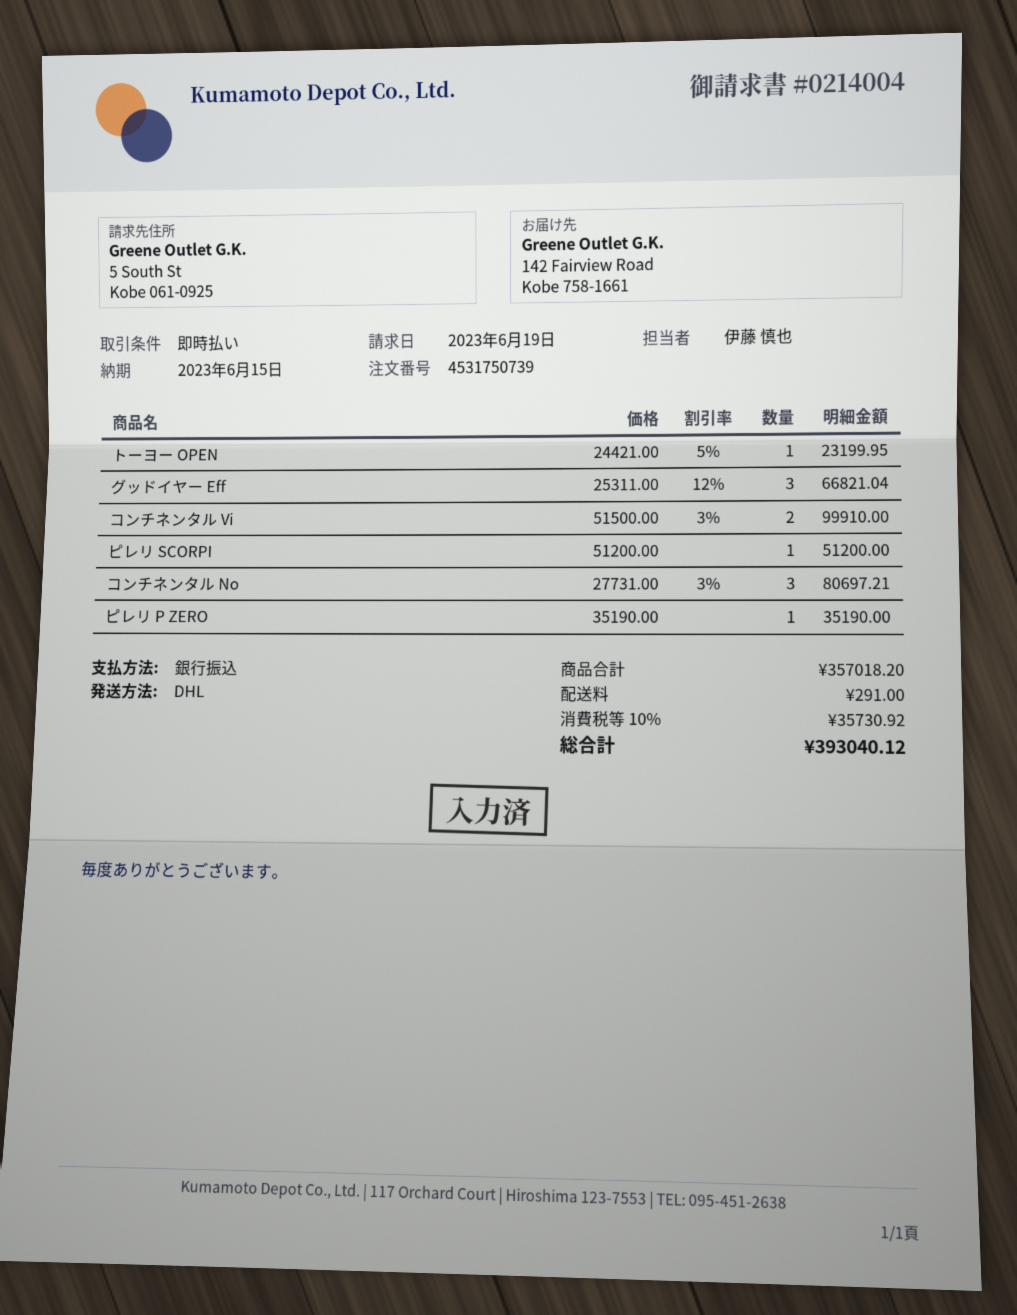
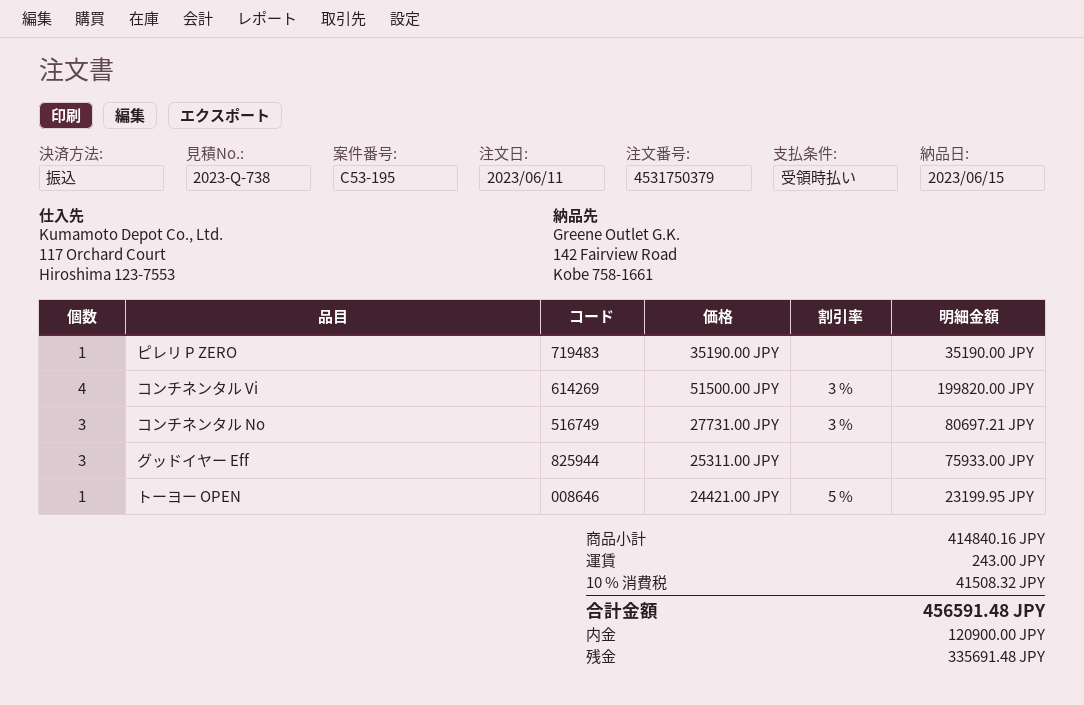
order number: 4531750739 -> 4531750379
グッドイヤー Eff: 3 x 25311.00 - 12% = 66821.04 -> 3 x 25311.00 = 75933.00
コンチネンタル Vi: 2 x 51500.00 - 3% = 99910.00 -> 4 x 51500.00 - 3% = 199820.00
ピレリ SCORPI: 1 x 51200.00 = 51200.00 -> none
subtotal: 357018.20 -> 414840.16
shipping: 291.00 -> 243.00
tax: 10% = 35730.92 -> 10% = 41508.32
total: 393040.12 -> 456591.48

